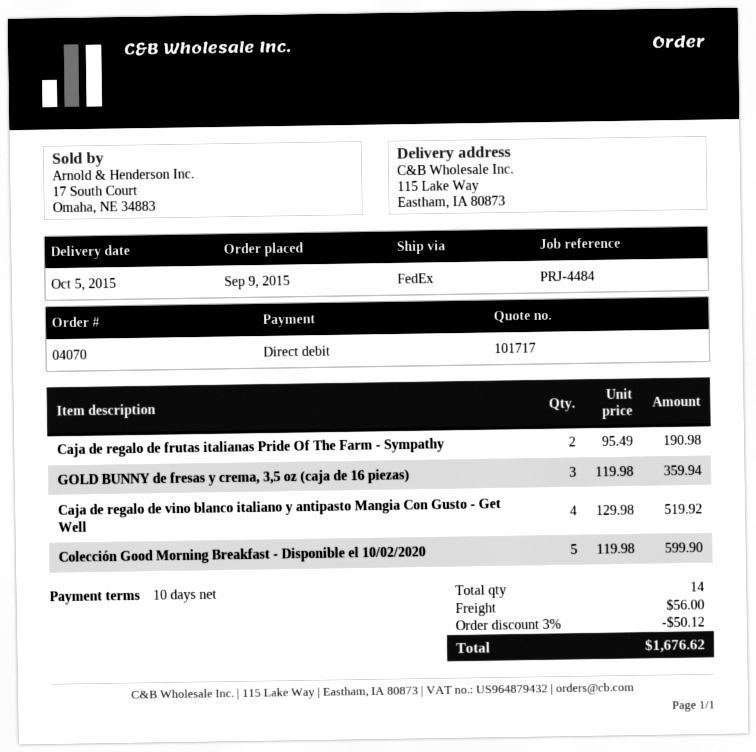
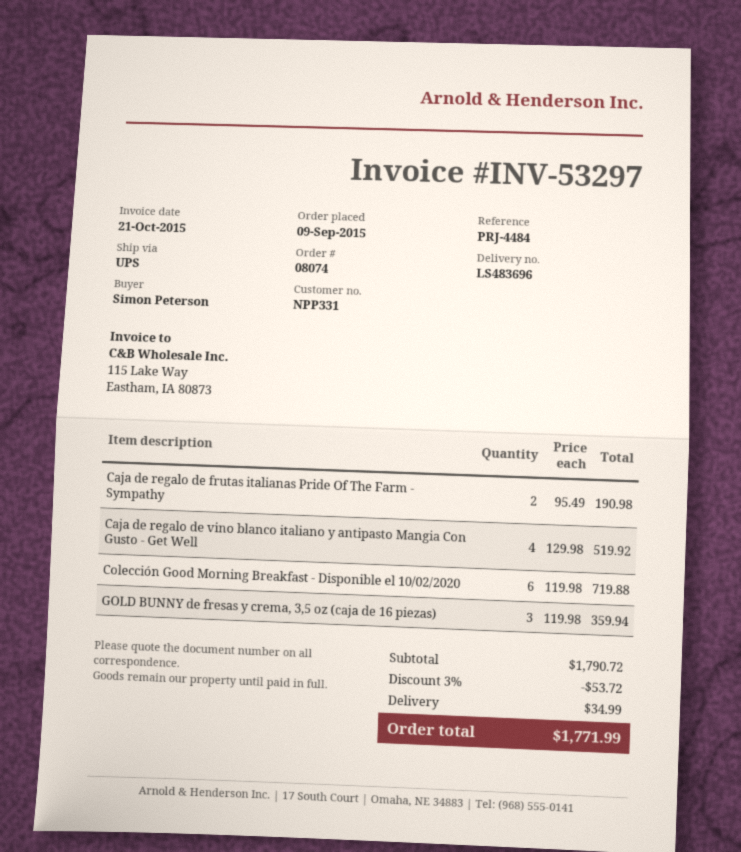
order number: 04070 -> 08074
shipping method: FedEx -> UPS
Colección Good Morning Breakfast - Disponible el 10/02/2020: 5 x 119.98 = 599.90 -> 6 x 119.98 = 719.88
discount: 3% = 50.12 -> 3% = 53.72
shipping: 56.00 -> 34.99
total: 1676.62 -> 1771.99

